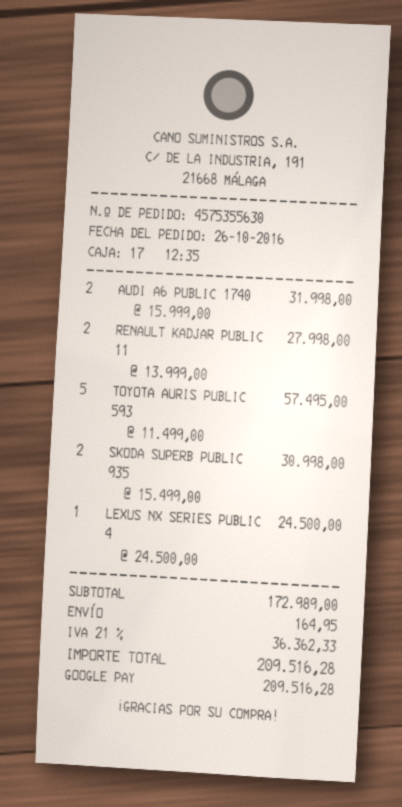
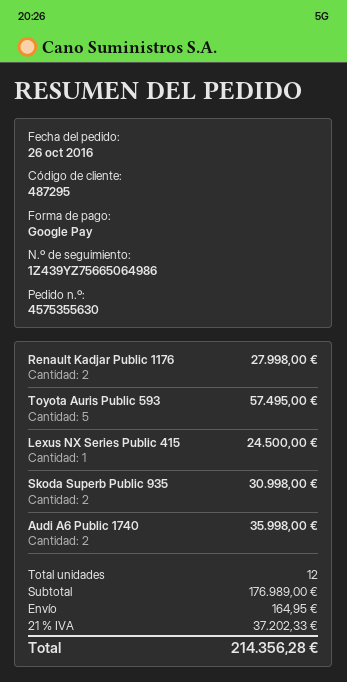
AUDI A6 PUBLIC 1740: 2 for 31998.00 -> 2 for 35998.00
subtotal: 172989.00 -> 176989.00
tax: 21% = 36362.33 -> 21% = 37202.33
total: 209516.28 -> 214356.28

